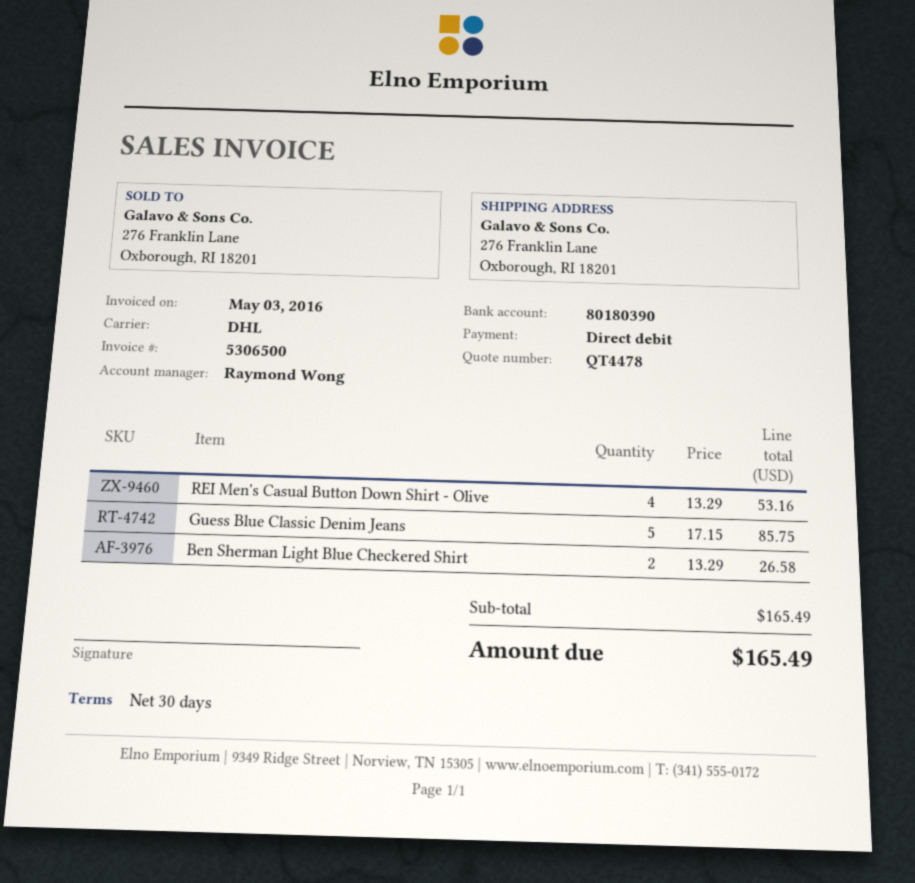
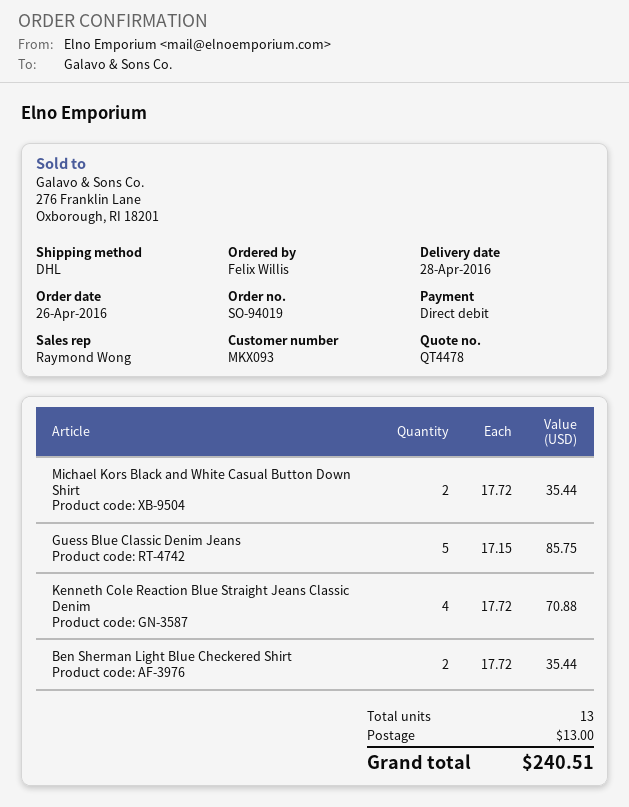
REI Men's Casual Button Down Shirt - Olive: 4 x 13.29 = 53.16 -> none
Ben Sherman Light Blue Checkered Shirt: 2 x 13.29 = 26.58 -> 2 x 17.72 = 35.44
Michael Kors Black and White Casual Button Down Shirt: none -> 2 x 17.72 = 35.44
Kenneth Cole Reaction Blue Straight Jeans Classic Denim: none -> 4 x 17.72 = 70.88
shipping: none -> 13.00
total: 165.49 -> 240.51

